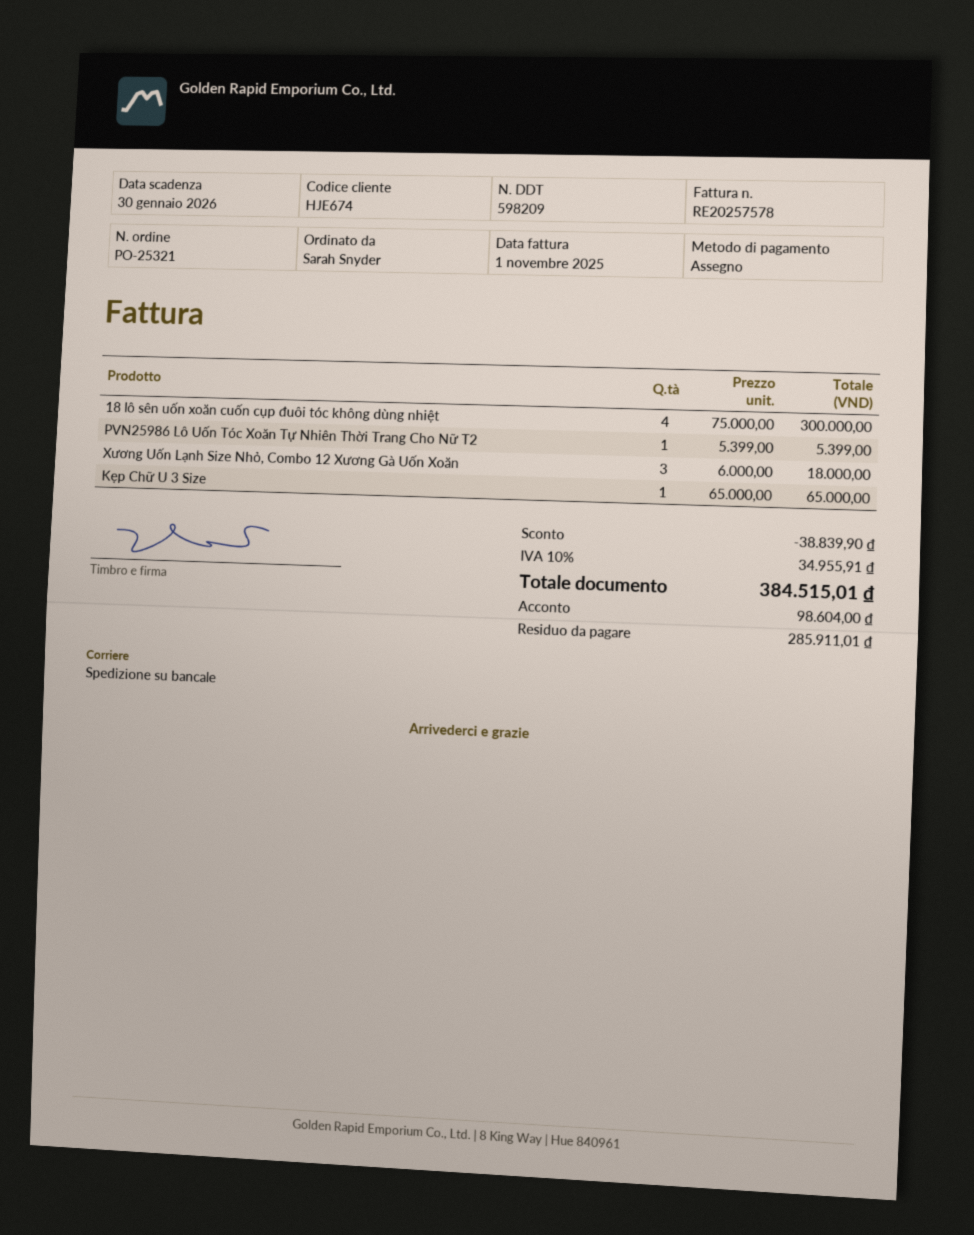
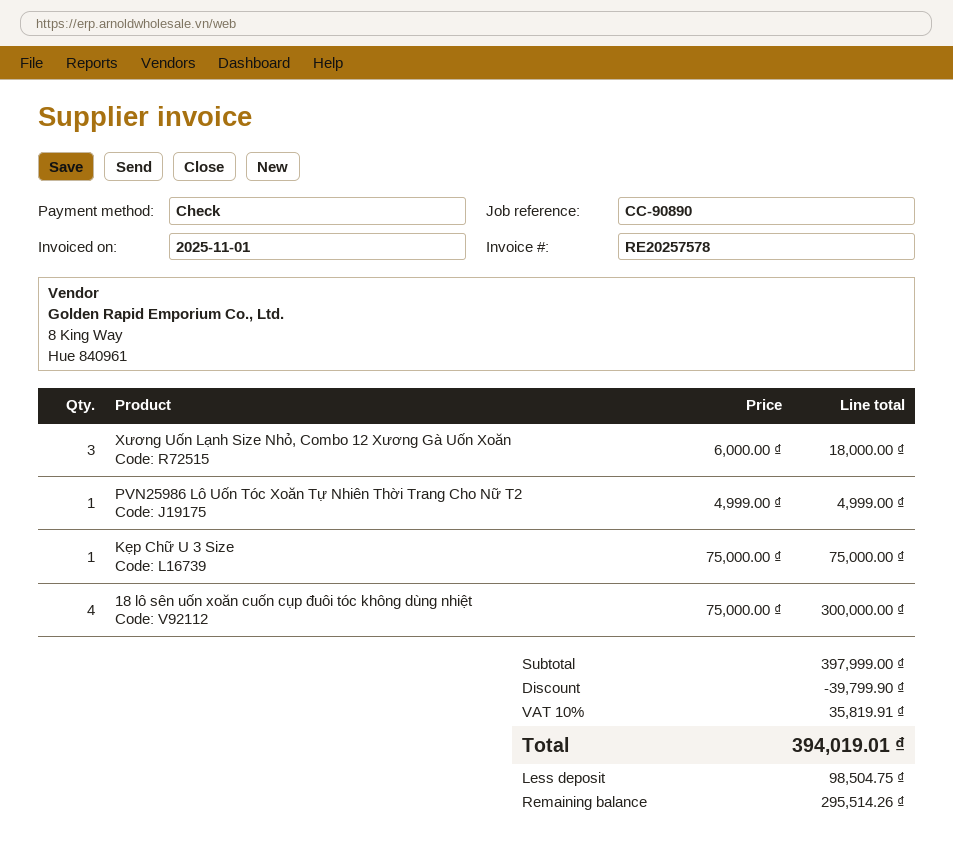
PVN25986 Lô Uốn Tóc Xoăn Tự Nhiên Thời Trang Cho Nữ T2: 1 x 5399.00 = 5399.00 -> 1 x 4999.00 = 4999.00
Kẹp Chữ U 3 Size: 1 x 65000.00 = 65000.00 -> 1 x 75000.00 = 75000.00
discount: 38839.90 -> 39799.90
tax: 10% = 34955.91 -> 10% = 35819.91
total: 384515.01 -> 394019.01
deposit: 98604.00 -> 98504.75
balance: 285911.01 -> 295514.26

